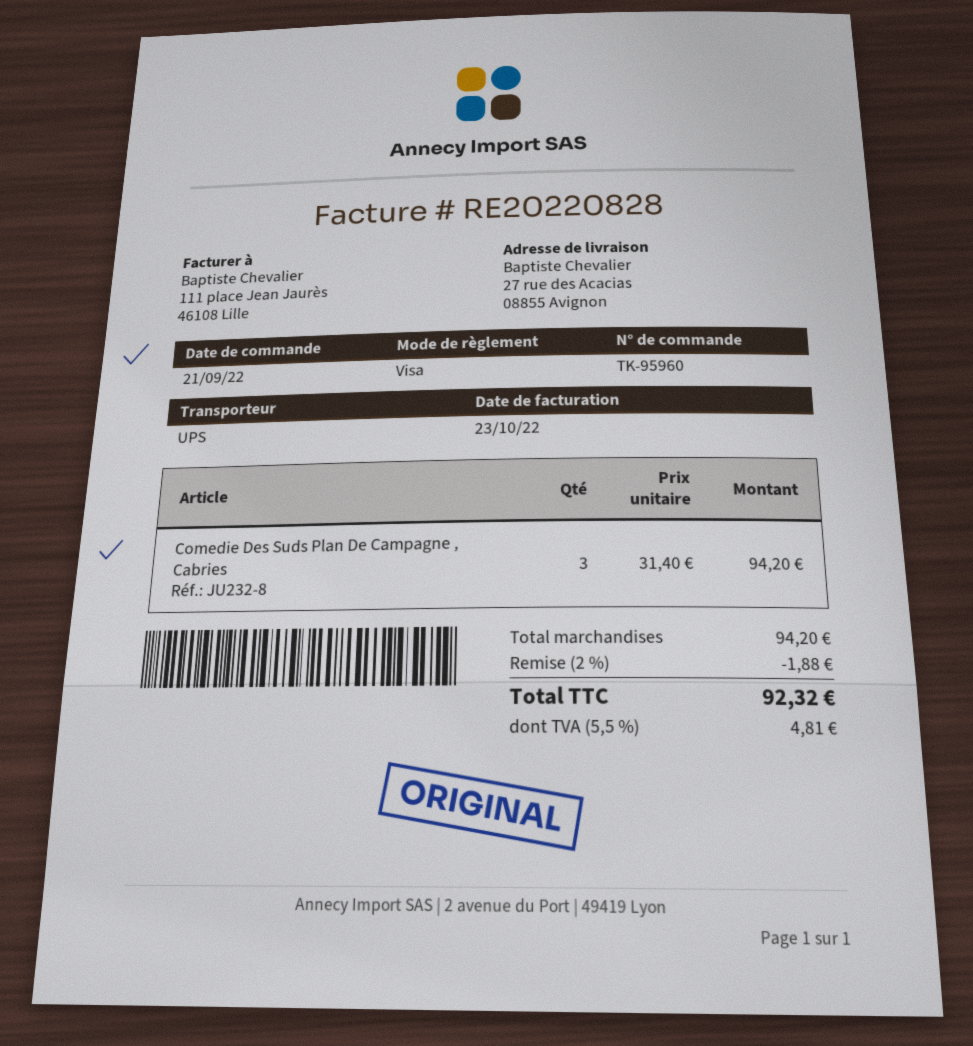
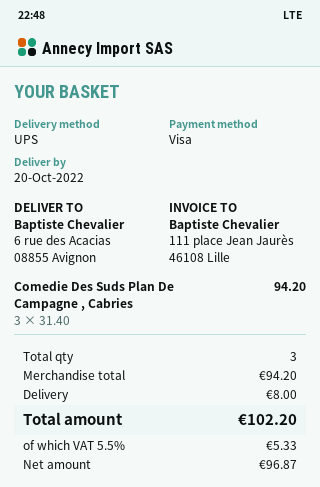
ship to: 27 rue des Acacias, 08855 Avignon -> 6 rue des Acacias, 08855 Avignon
discount: 2% = 1.88 -> none
shipping: none -> 8.00
tax: 5.5% = 4.81 -> 5.5% = 5.33
total: 92.32 -> 102.20

